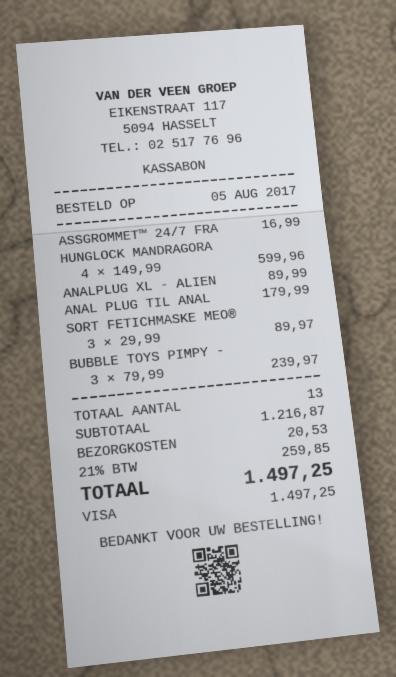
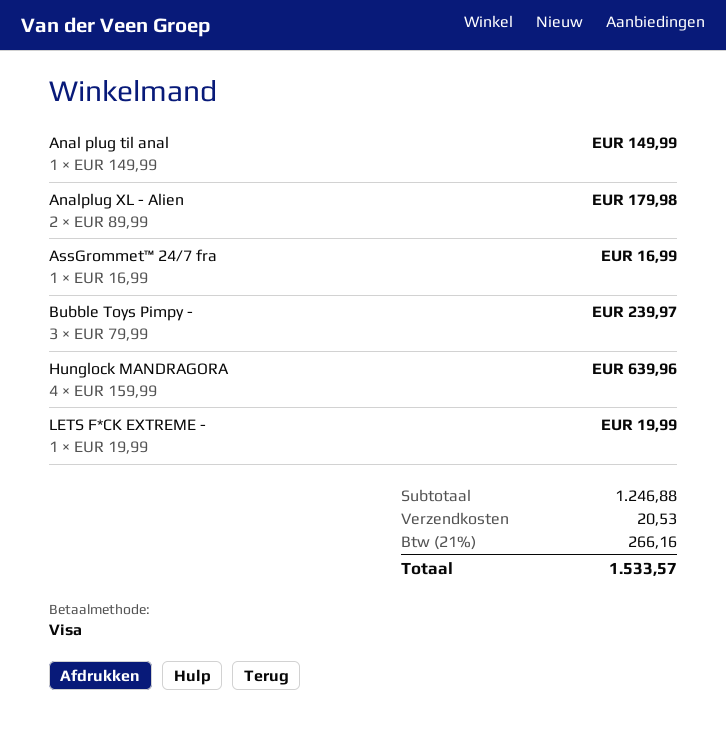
HUNGLOCK MANDRAGORA: 4 x 149.99 = 599.96 -> 4 x 159.99 = 639.96
ANALPLUG XL - ALIEN: 1 x 89.99 = 89.99 -> 2 x 89.99 = 179.98
ANAL PLUG TIL ANAL: 1 x 179.99 = 179.99 -> 1 x 149.99 = 149.99
SORT FETICHMASKE MEO®: 3 x 29.99 = 89.97 -> none
LETS F*CK EXTREME -: none -> 1 x 19.99 = 19.99
subtotal: 1216.87 -> 1246.88
tax: 21% = 259.85 -> 21% = 266.16
total: 1497.25 -> 1533.57

